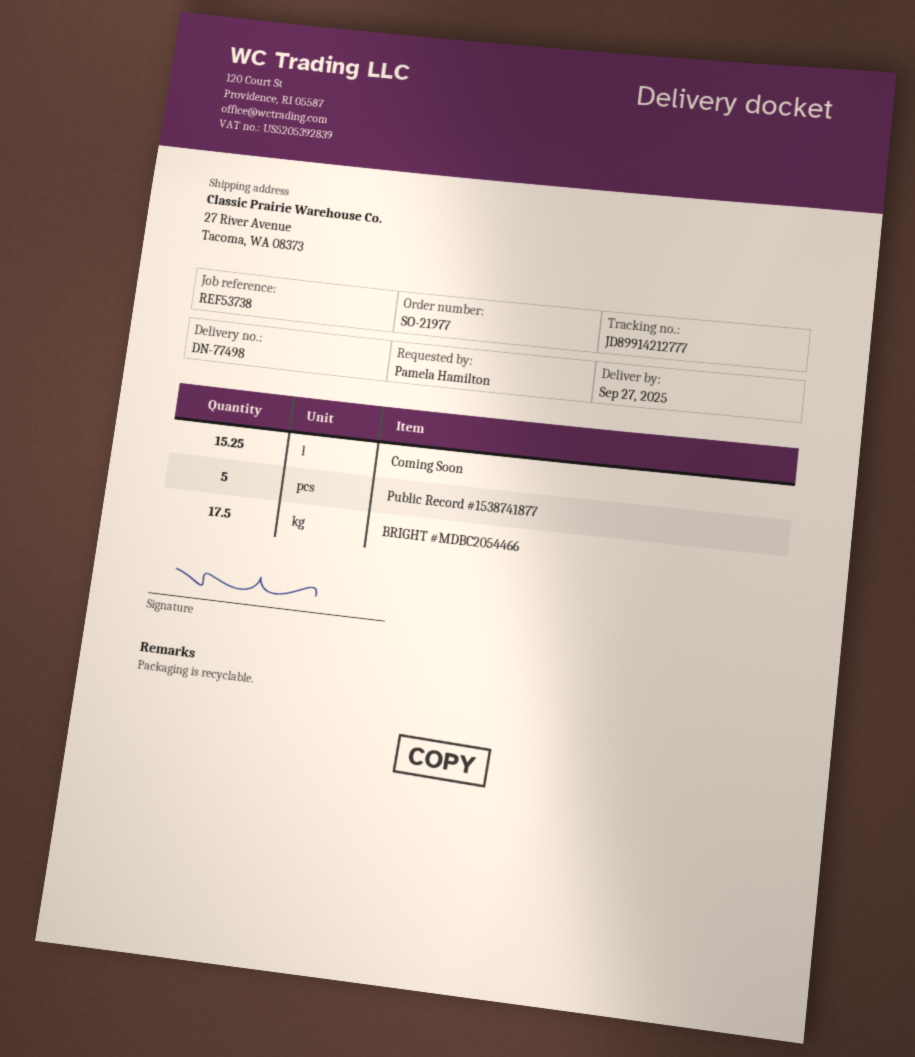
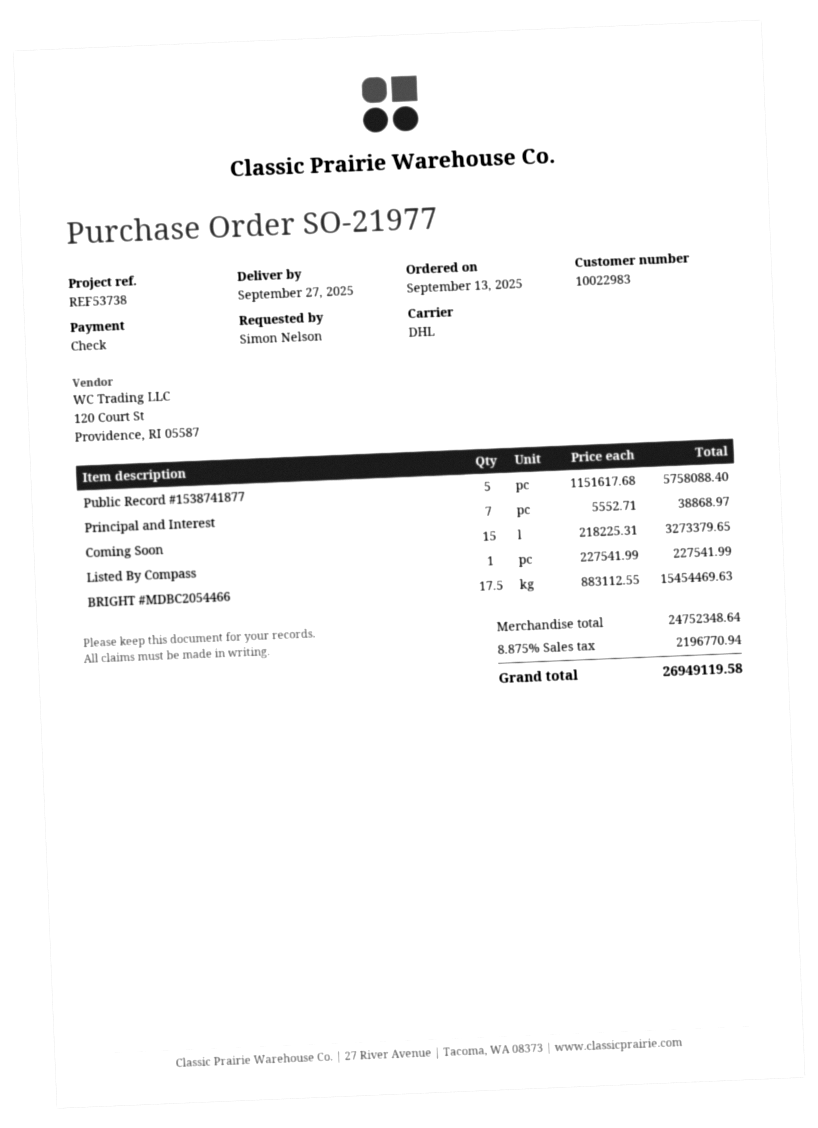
ordered by: Pamela Hamilton -> Simon Nelson
Coming Soon: 15.25 -> 15
Principal and Interest: none -> 7
Listed By Compass: none -> 1

